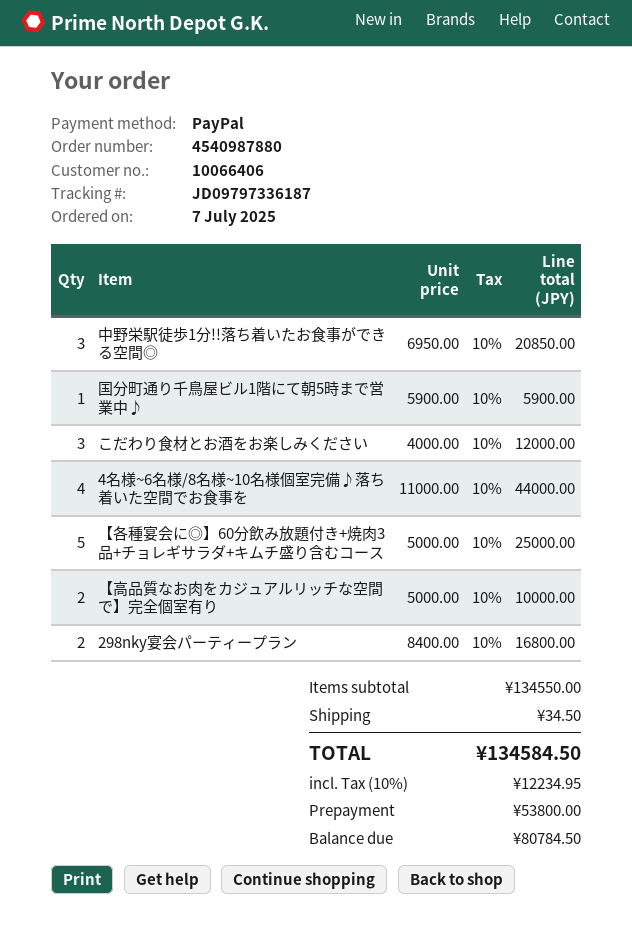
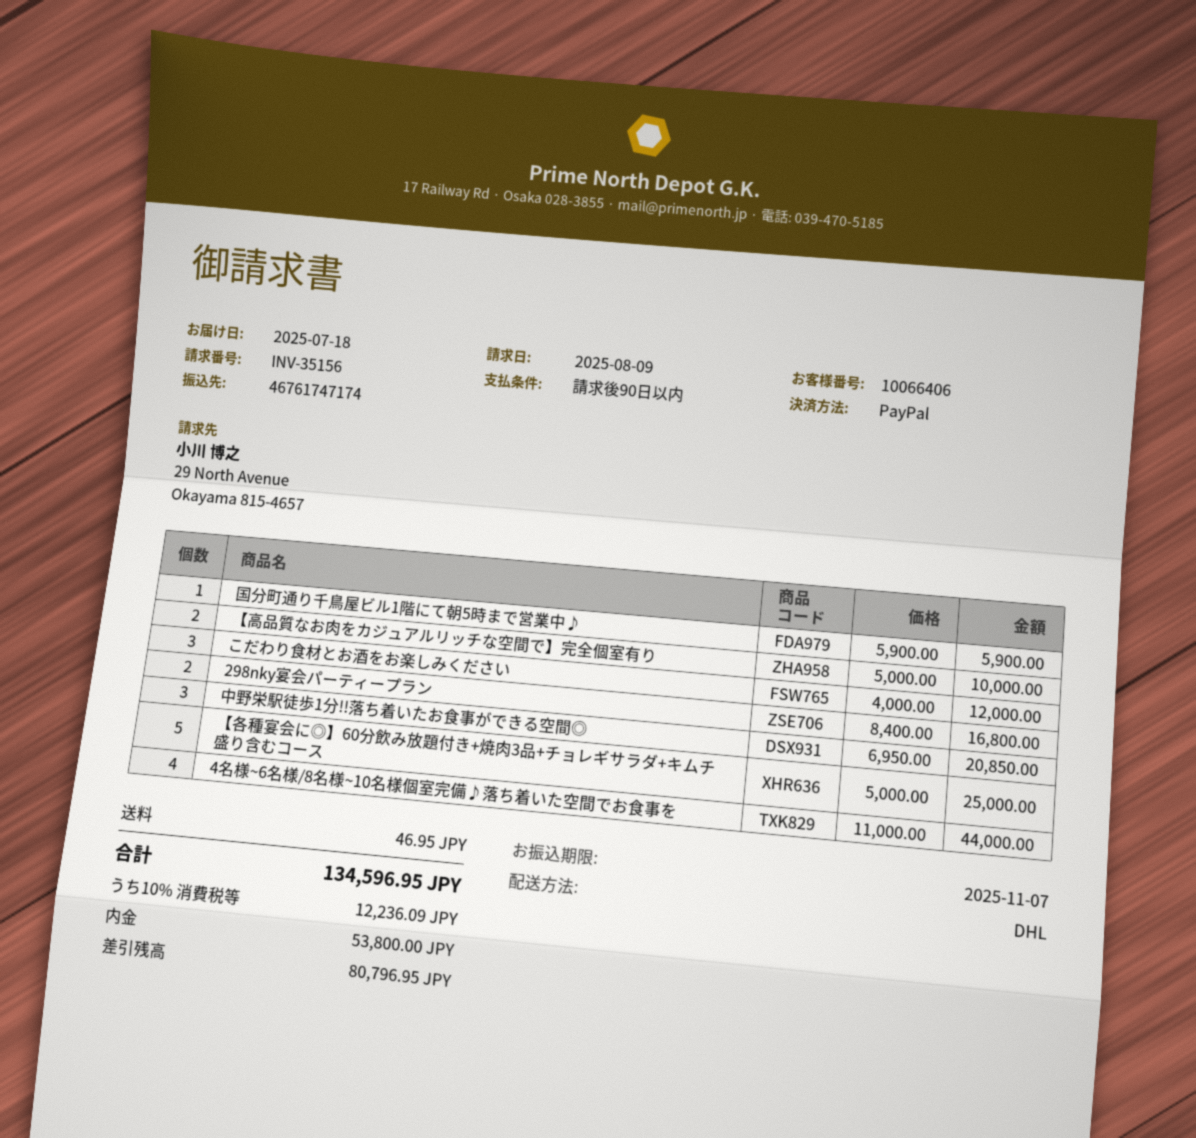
shipping: 34.50 -> 46.95
tax: 10% = 12234.95 -> 10% = 12236.09
total: 134584.50 -> 134596.95
balance: 80784.50 -> 80796.95

